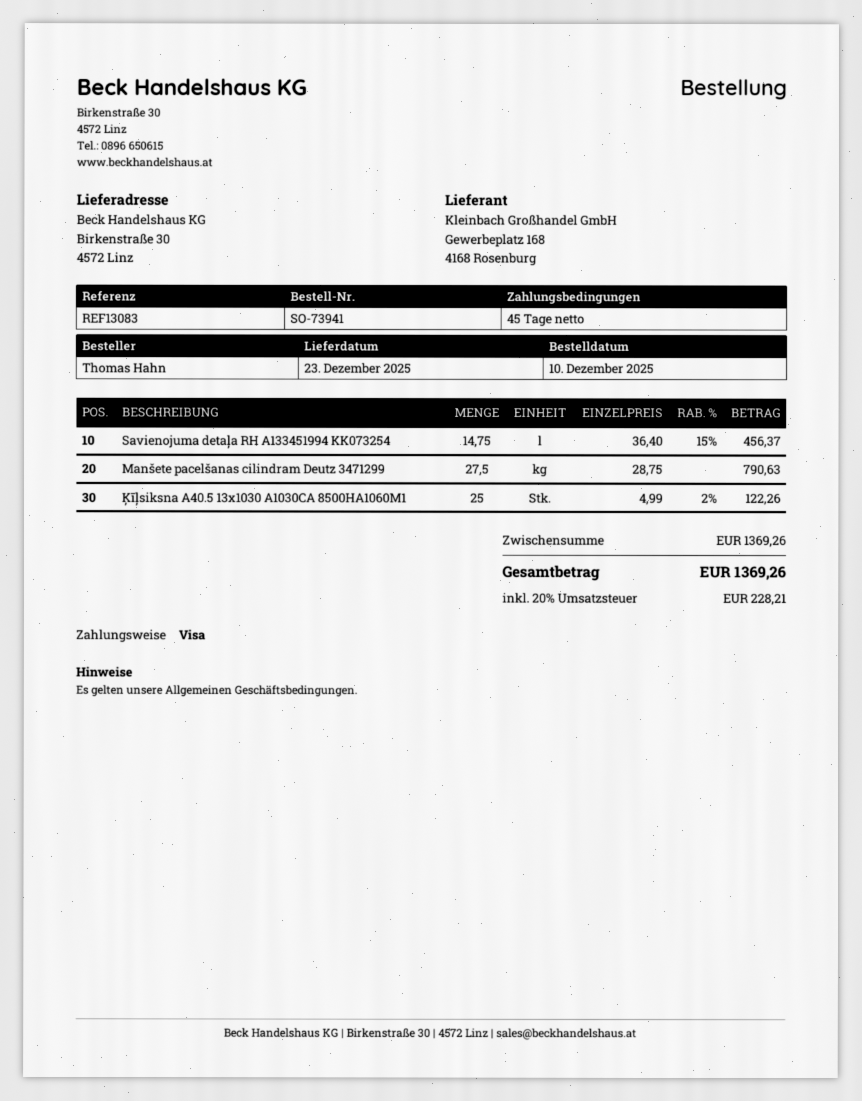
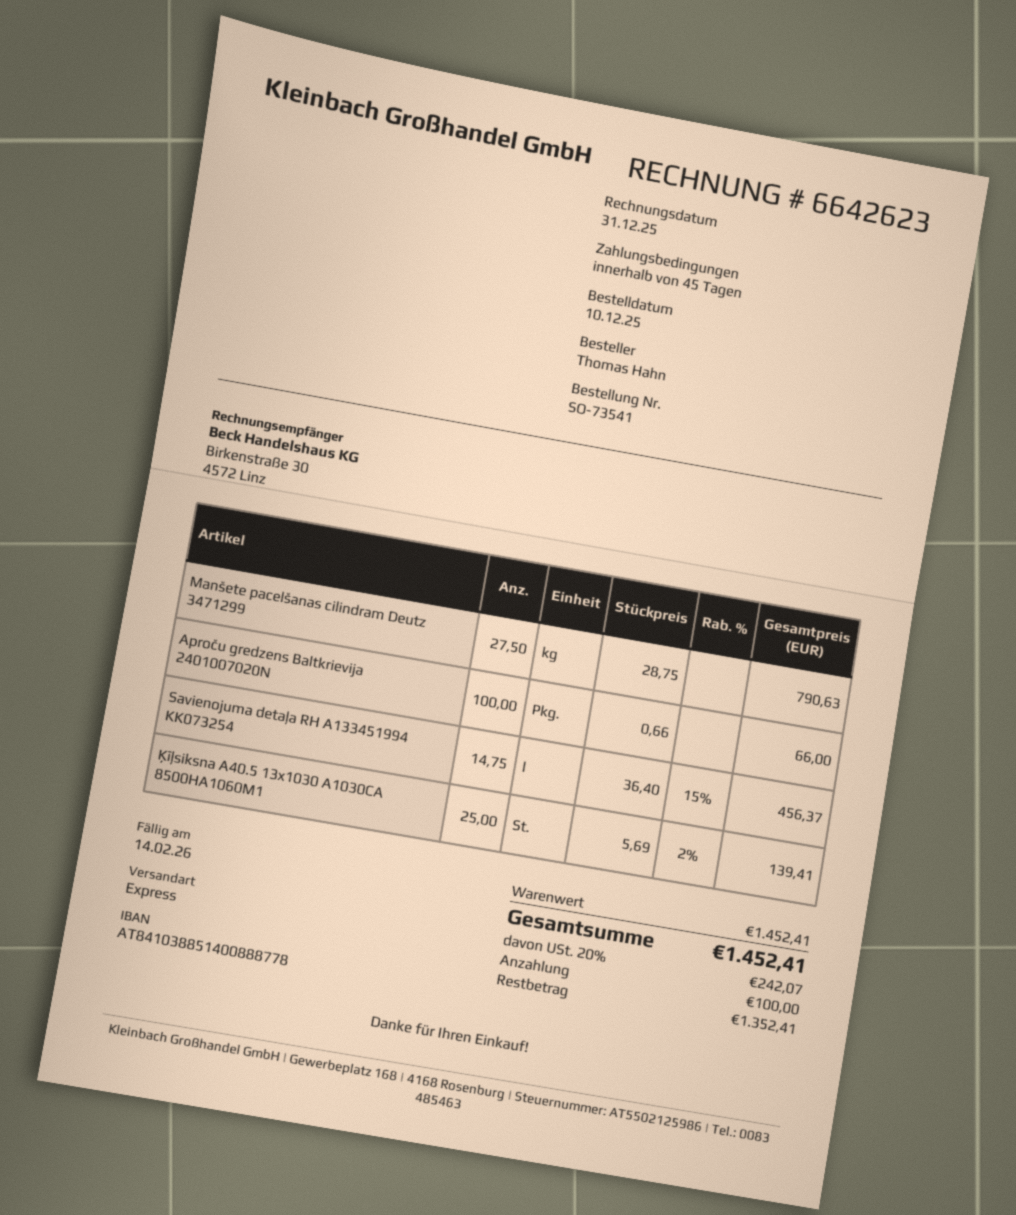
order number: SO-73941 -> SO-73541
Ķīļsiksna A40.5 13x1030 A1030CA 8500HA1060M1: 25 x 4.99 - 2% = 122.26 -> 25 x 5.69 - 2% = 139.41
Aproču gredzens Baltkrievija 2401007020N: none -> 100 x 0.66 = 66.00
subtotal: 1369.26 -> 1452.41
tax: 20% = 228.21 -> 20% = 242.07
total: 1369.26 -> 1452.41

